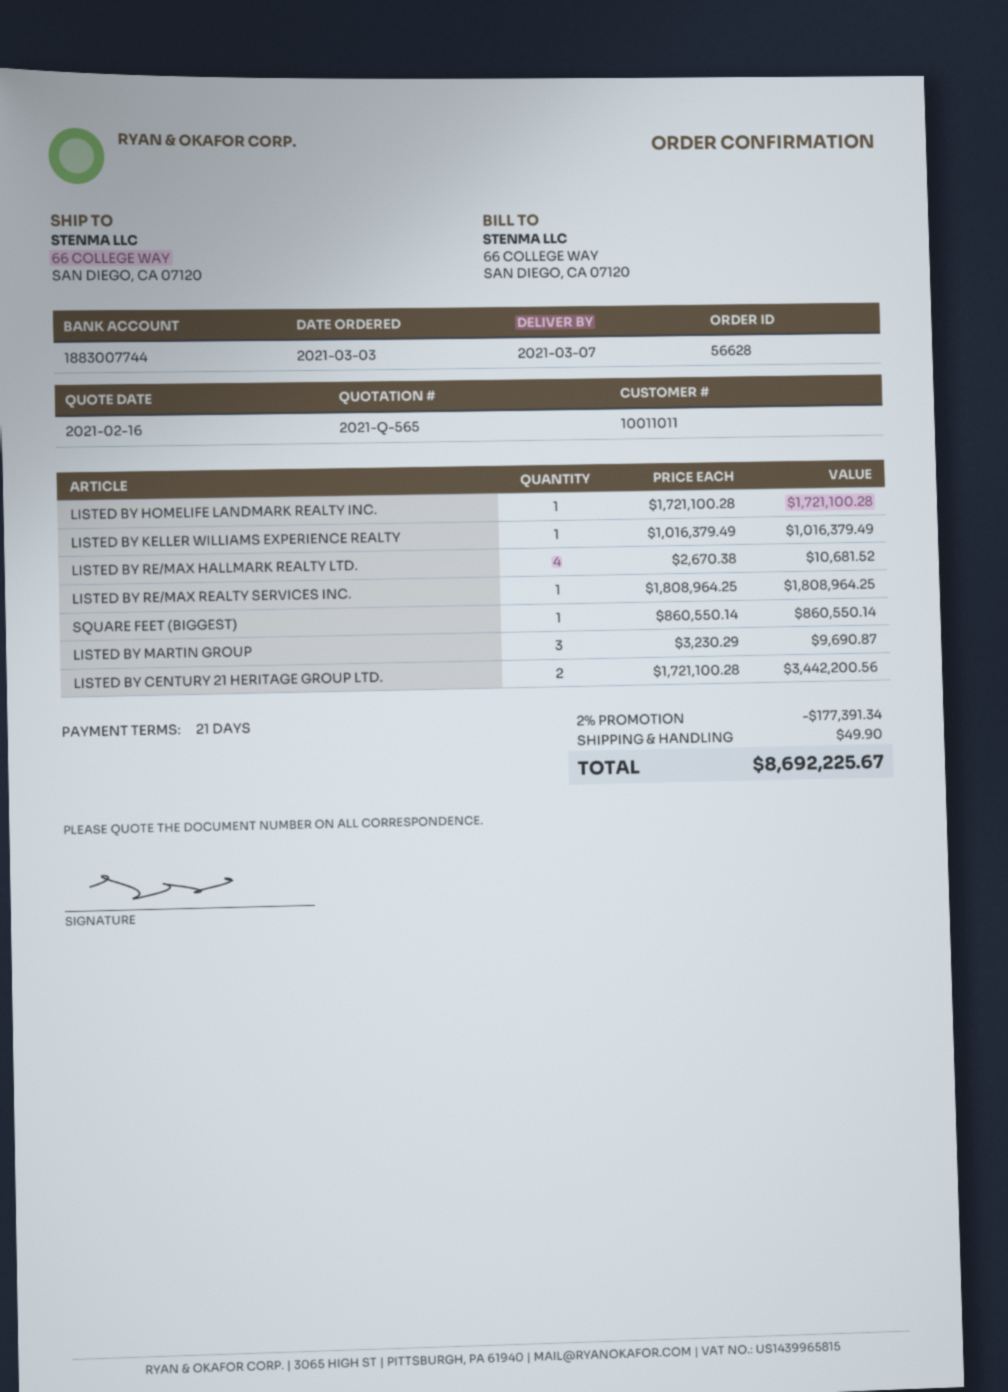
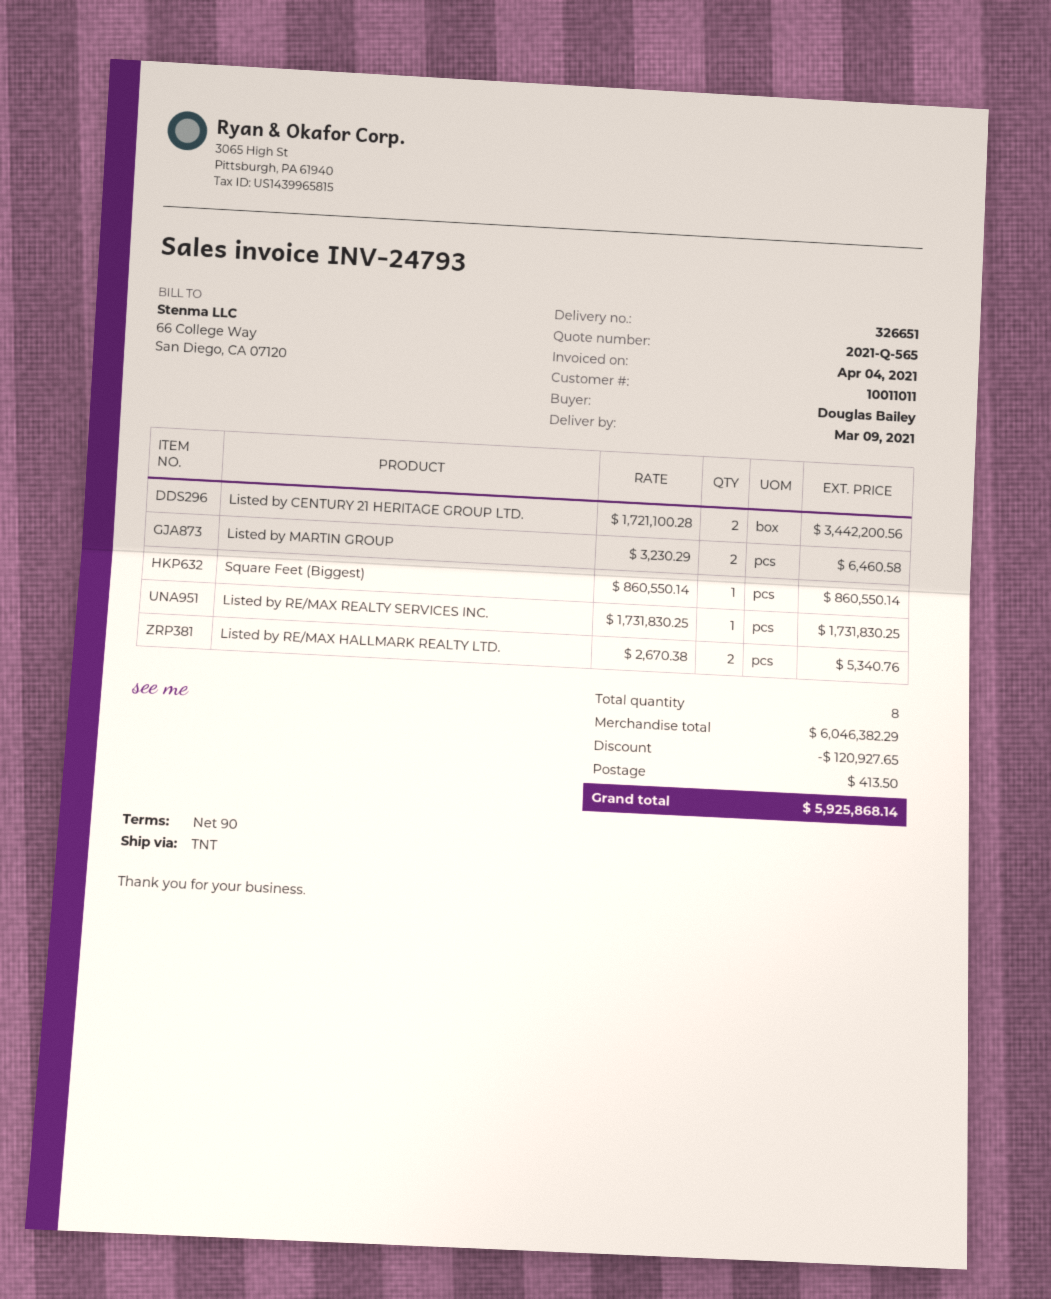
delivery date: 2021-03-07 -> 2021-03-09
payment terms: 21 days -> 90 days
LISTED BY HOMELIFE LANDMARK REALTY INC.: 1 x 1721100.28 = 1721100.28 -> none
LISTED BY KELLER WILLIAMS EXPERIENCE REALTY: 1 x 1016379.49 = 1016379.49 -> none
LISTED BY RE/MAX HALLMARK REALTY LTD.: 4 x 2670.38 = 10681.52 -> 2 x 2670.38 = 5340.76
LISTED BY RE/MAX REALTY SERVICES INC.: 1 x 1808964.25 = 1808964.25 -> 1 x 1731830.25 = 1731830.25
LISTED BY MARTIN GROUP: 3 x 3230.29 = 9690.87 -> 2 x 3230.29 = 6460.58
discount: 177391.34 -> 120927.65
shipping: 49.90 -> 413.50
total: 8692225.67 -> 5925868.14

